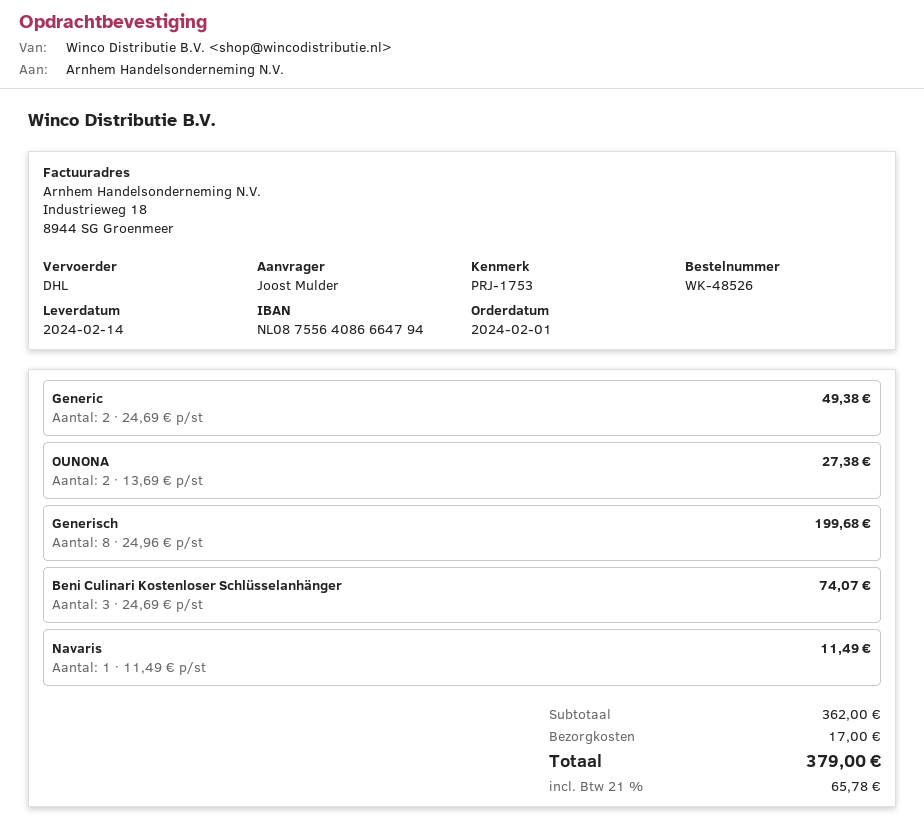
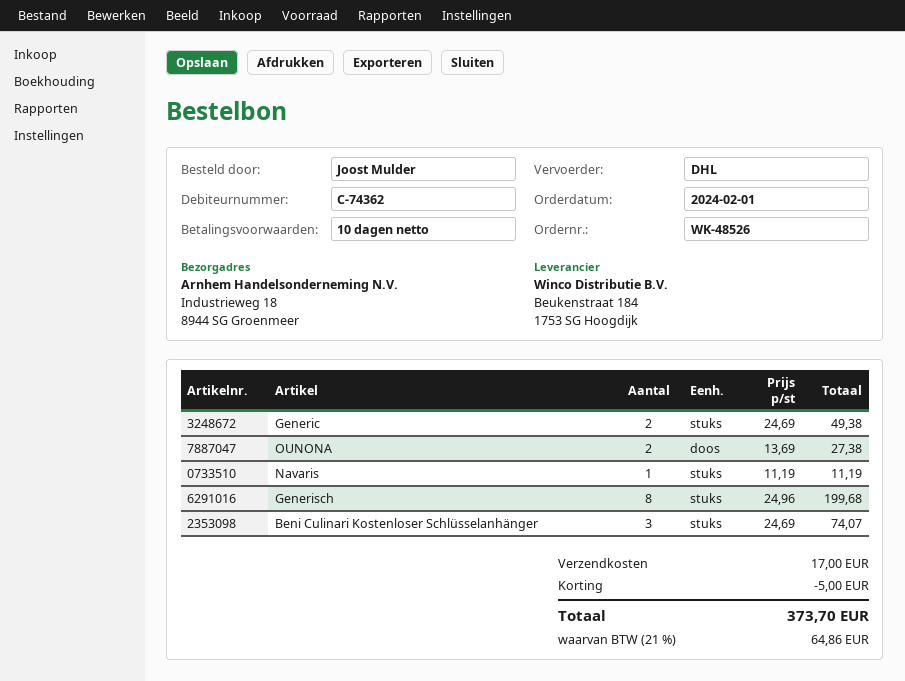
Navaris: 1 x 11.49 = 11.49 -> 1 x 11.19 = 11.19
discount: none -> 5.00
tax: 21% = 65.78 -> 21% = 64.86
total: 379.00 -> 373.70

